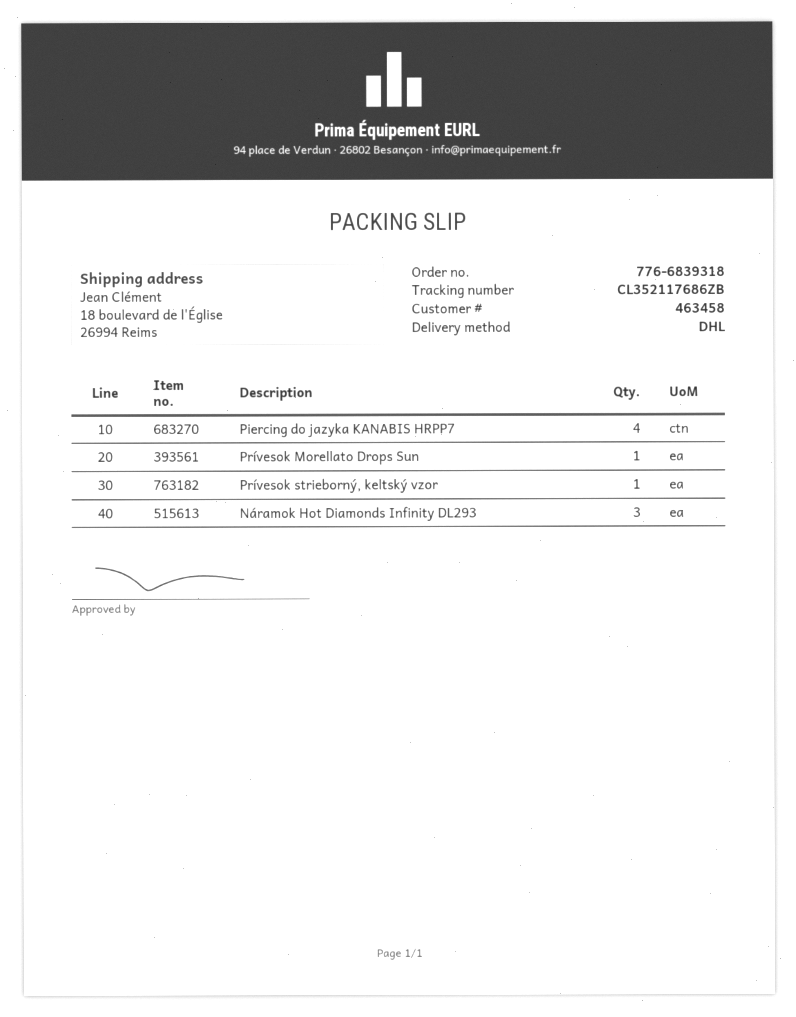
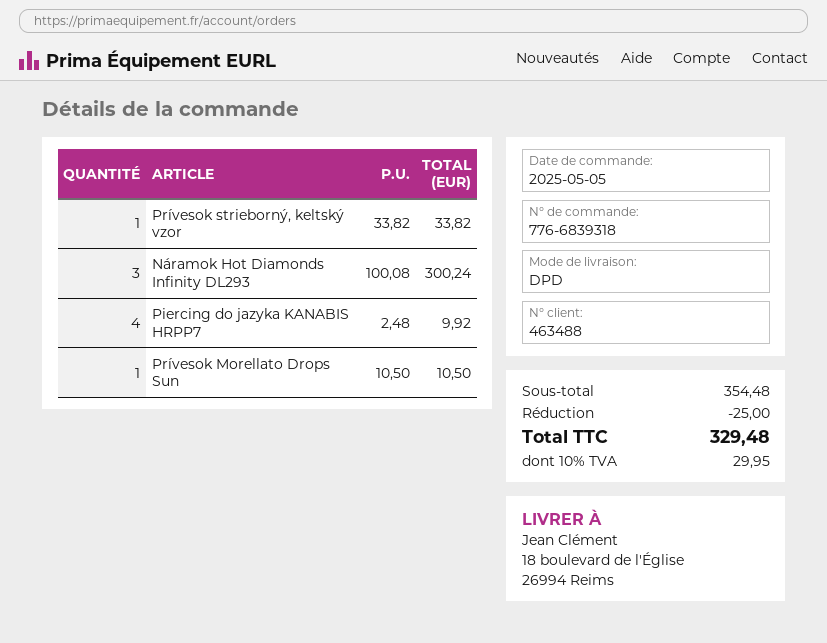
customer number: 463458 -> 463488
shipping method: DHL -> DPD

